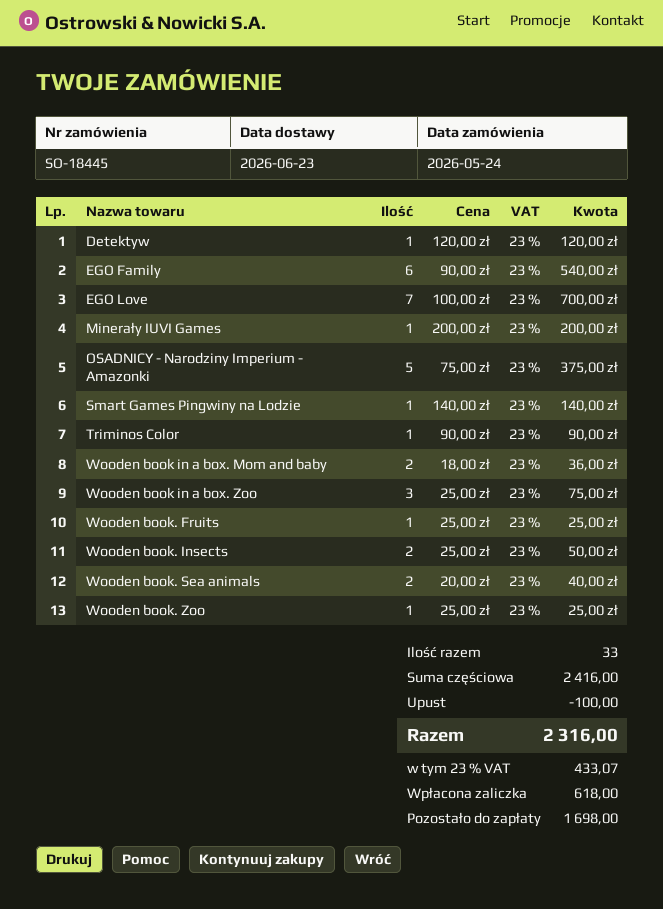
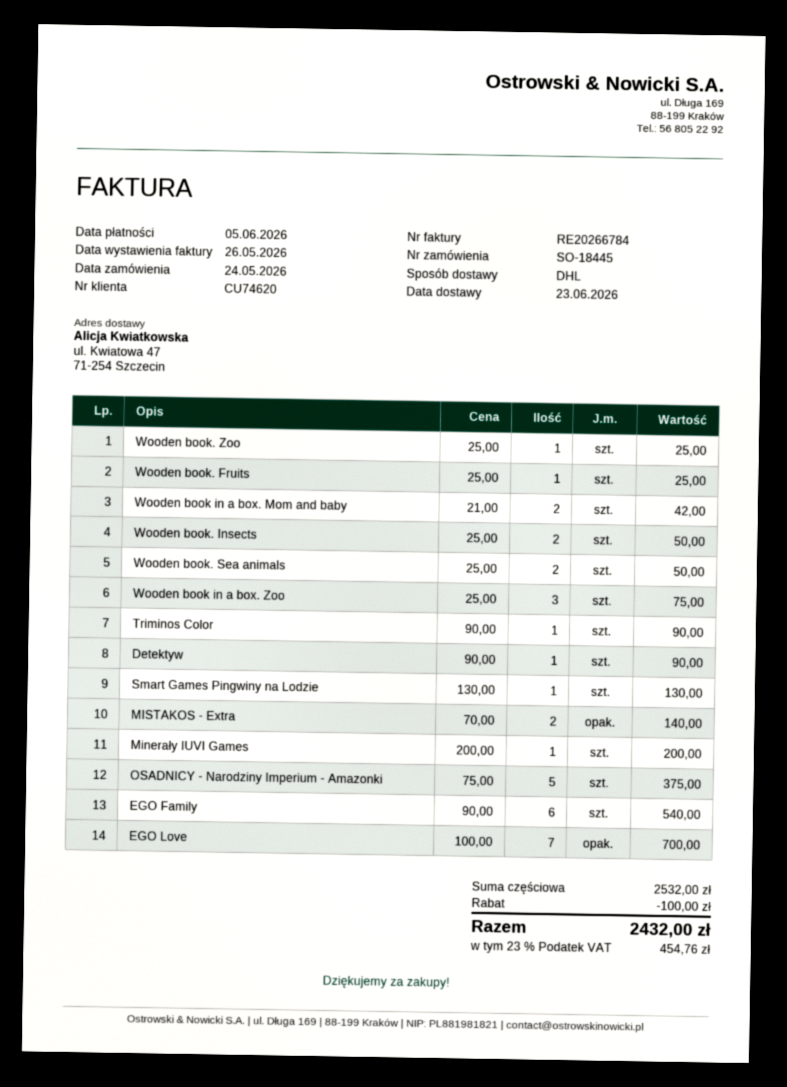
Detektyw: 1 x 120.00 = 120.00 -> 1 x 90.00 = 90.00
Smart Games Pingwiny na Lodzie: 1 x 140.00 = 140.00 -> 1 x 130.00 = 130.00
Wooden book in a box. Mom and baby: 2 x 18.00 = 36.00 -> 2 x 21.00 = 42.00
Wooden book. Sea animals: 2 x 20.00 = 40.00 -> 2 x 25.00 = 50.00
MISTAKOS - Extra: none -> 2 x 70.00 = 140.00
subtotal: 2416.00 -> 2532.00
tax: 23% = 433.07 -> 23% = 454.76
total: 2316.00 -> 2432.00

